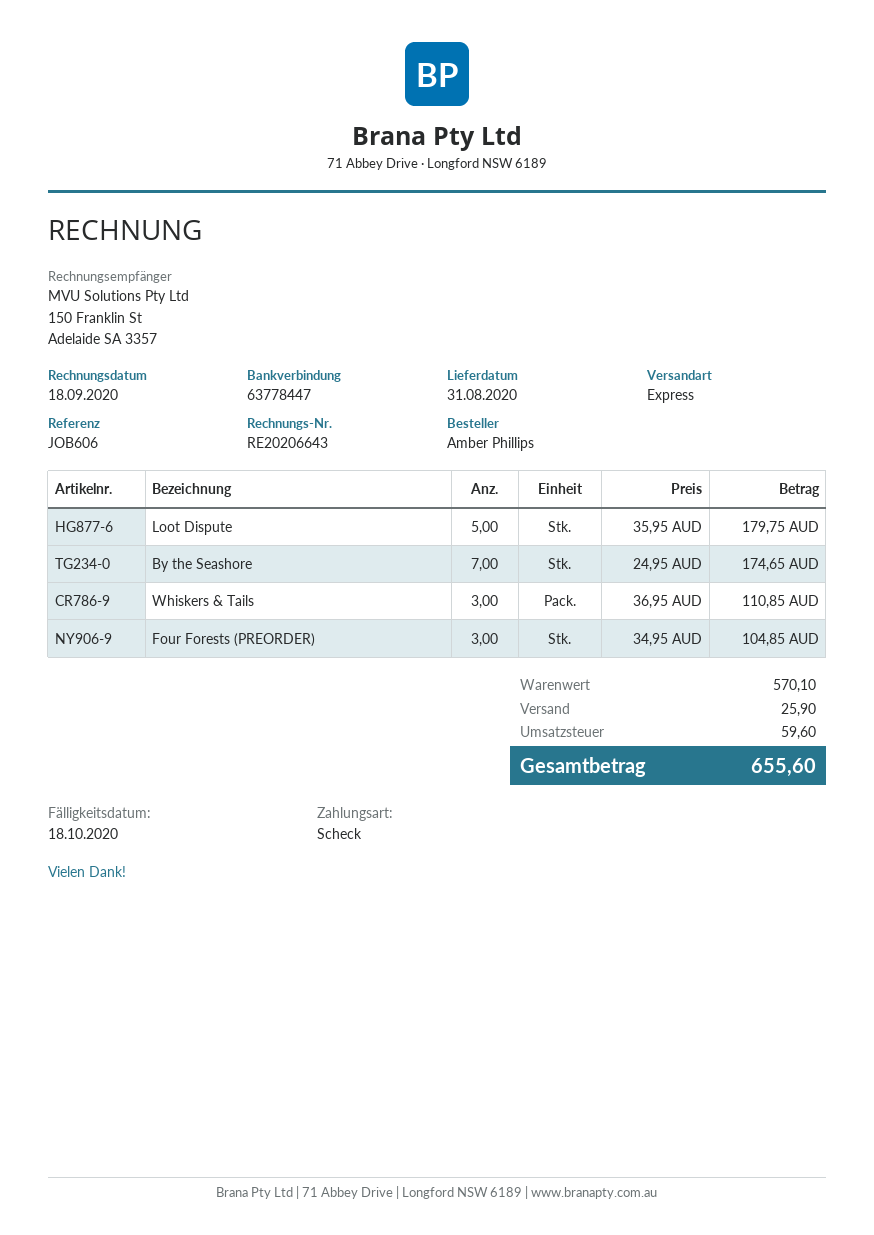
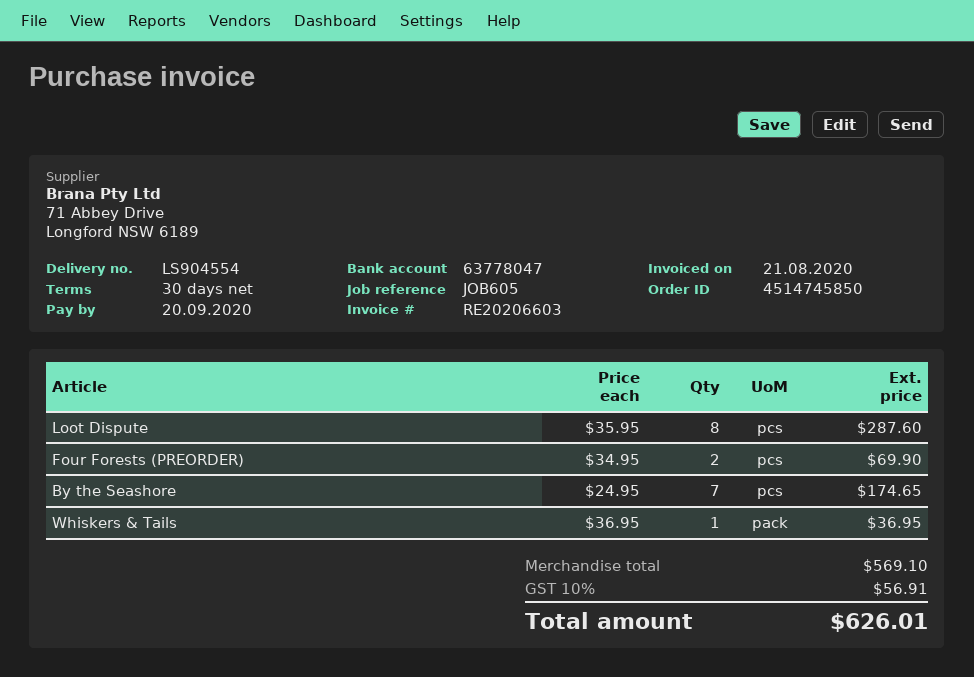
invoice number: RE20206643 -> RE20206603
invoice date: 2020-09-18 -> 2020-08-21
due date: 2020-10-18 -> 2020-09-20
reference: JOB606 -> JOB605
bank account: 63778447 -> 63778047
Loot Dispute: 5 x 35.95 = 179.75 -> 8 x 35.95 = 287.60
Whiskers & Tails: 3 x 36.95 = 110.85 -> 1 x 36.95 = 36.95
Four Forests (PREORDER): 3 x 34.95 = 104.85 -> 2 x 34.95 = 69.90
subtotal: 570.10 -> 569.10
shipping: 25.90 -> none
tax: 59.60 -> 56.91
total: 655.60 -> 626.01

